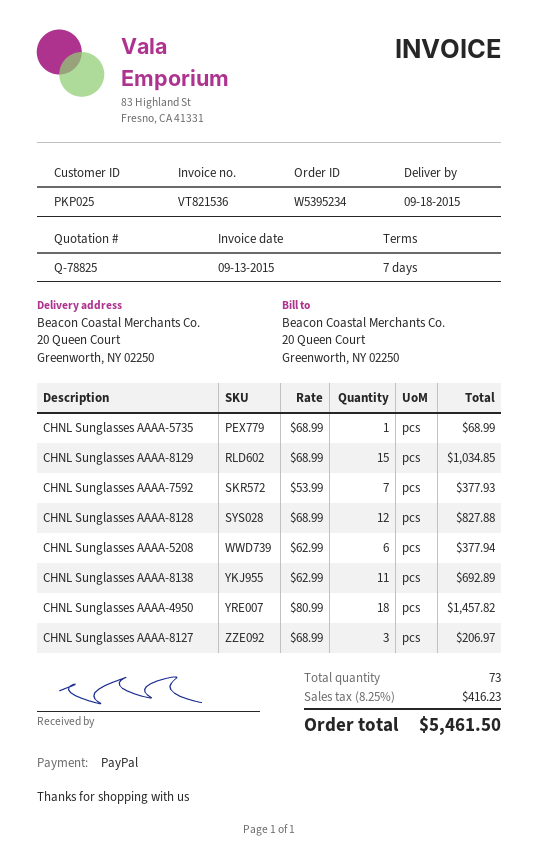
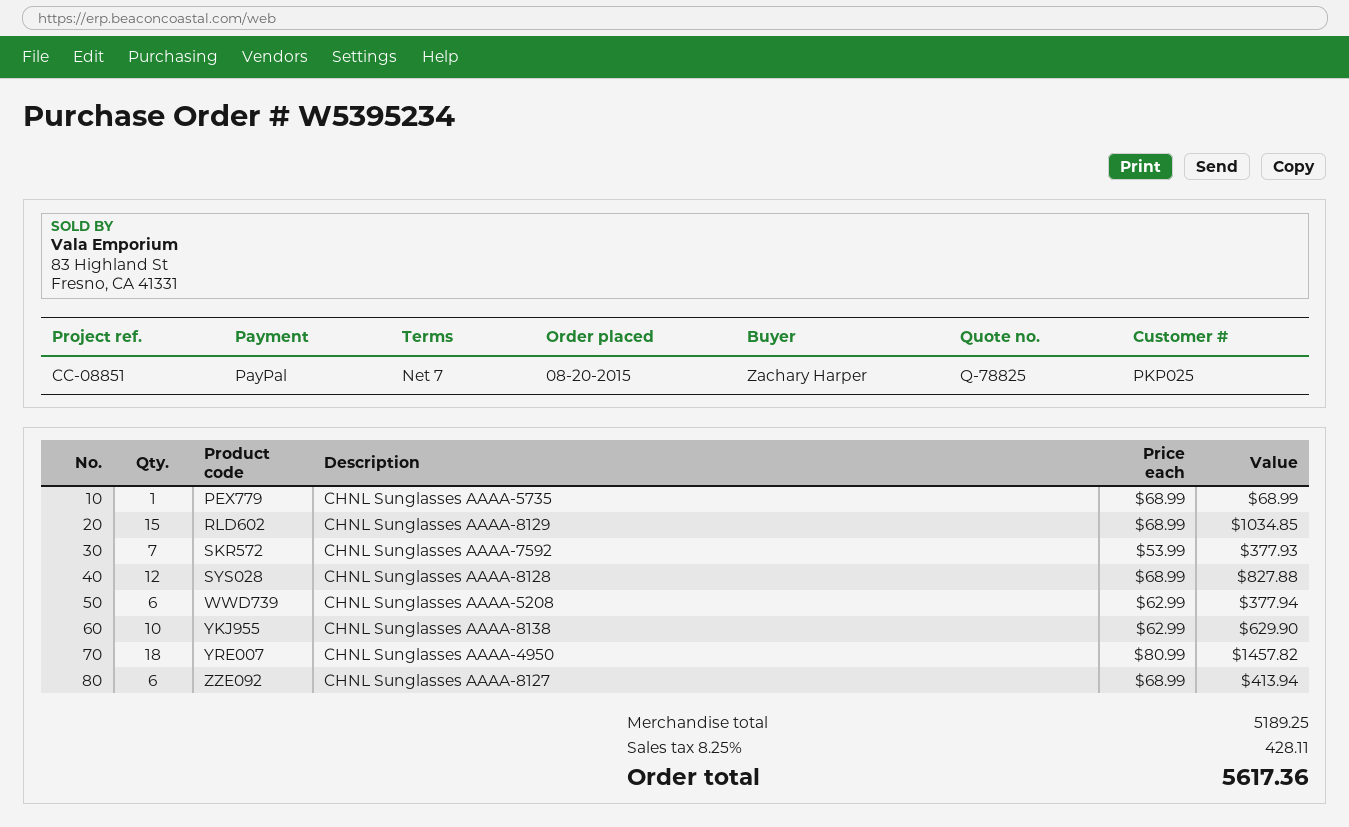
CHNL Sunglasses AAAA-8138: 11 x 62.99 = 692.89 -> 10 x 62.99 = 629.90
CHNL Sunglasses AAAA-8127: 3 x 68.99 = 206.97 -> 6 x 68.99 = 413.94
tax: 8.25% = 416.23 -> 8.25% = 428.11
total: 5461.50 -> 5617.36

